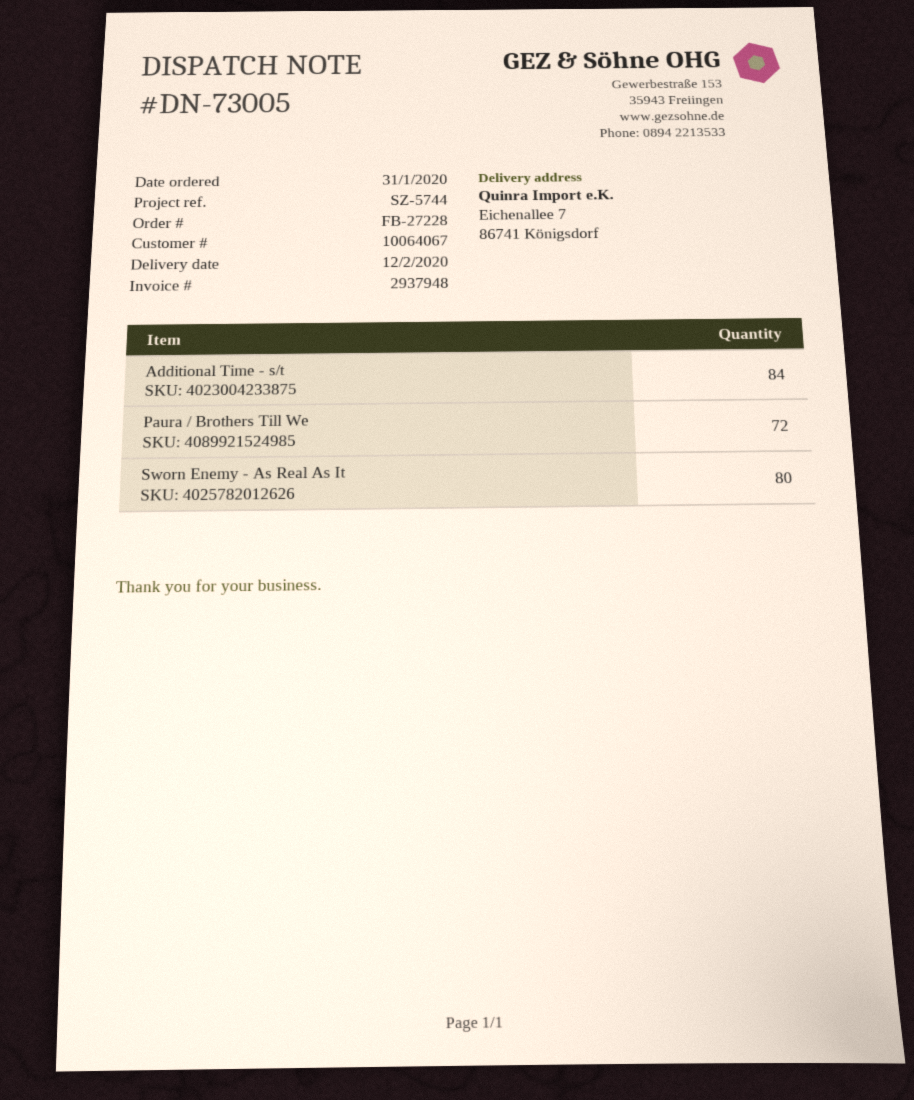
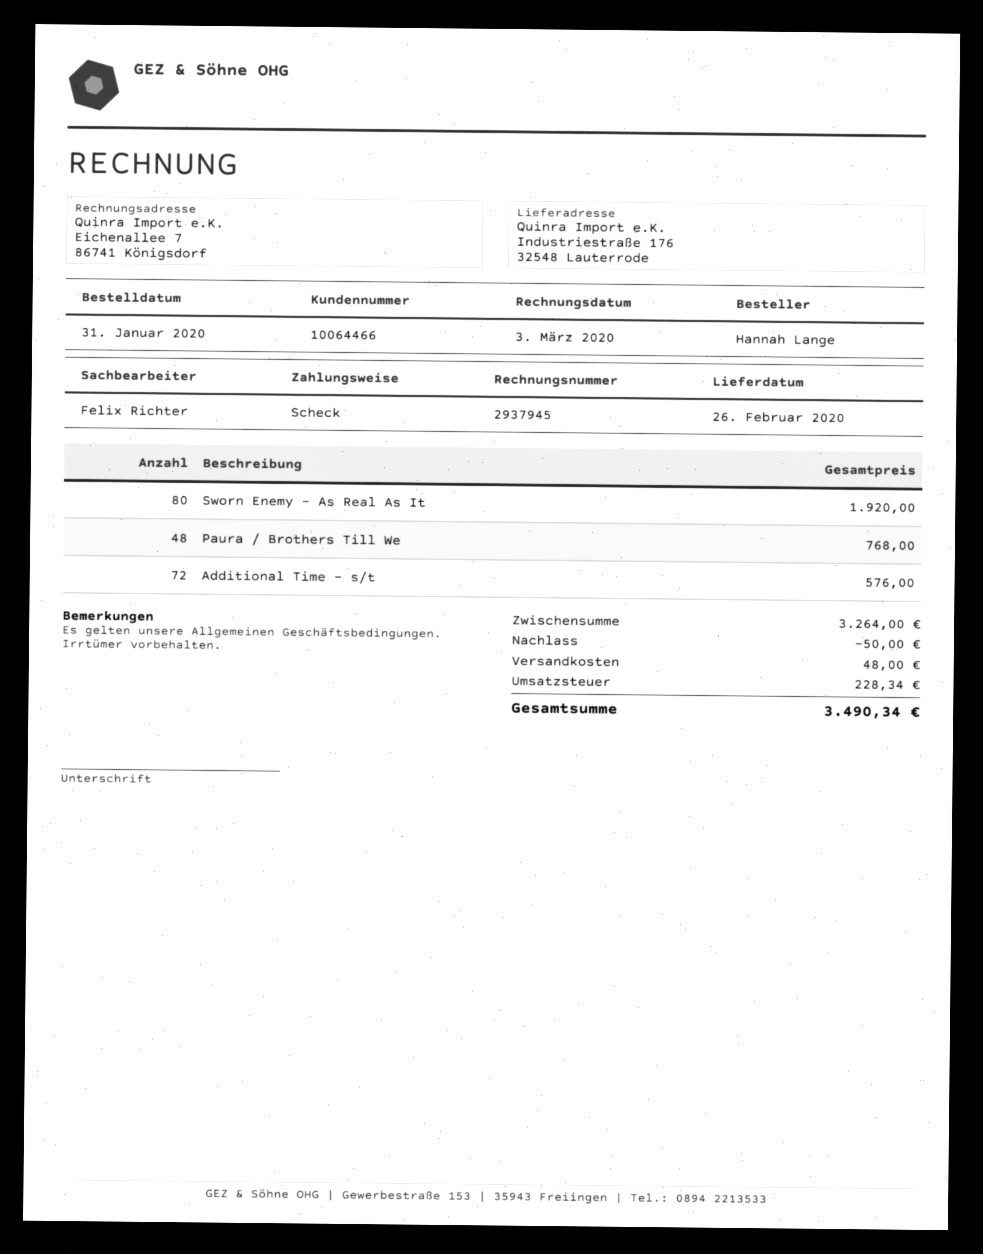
delivery date: 2020-02-12 -> 2020-02-26
invoice number: 2937948 -> 2937945
customer number: 10064067 -> 10064466
ship to: Eichenallee 7, 86741 Königsdorf -> Industriestraße 176, 32548 Lauterrode
Additional Time - s/t: 84 -> 72
Paura / Brothers Till We: 72 -> 48

